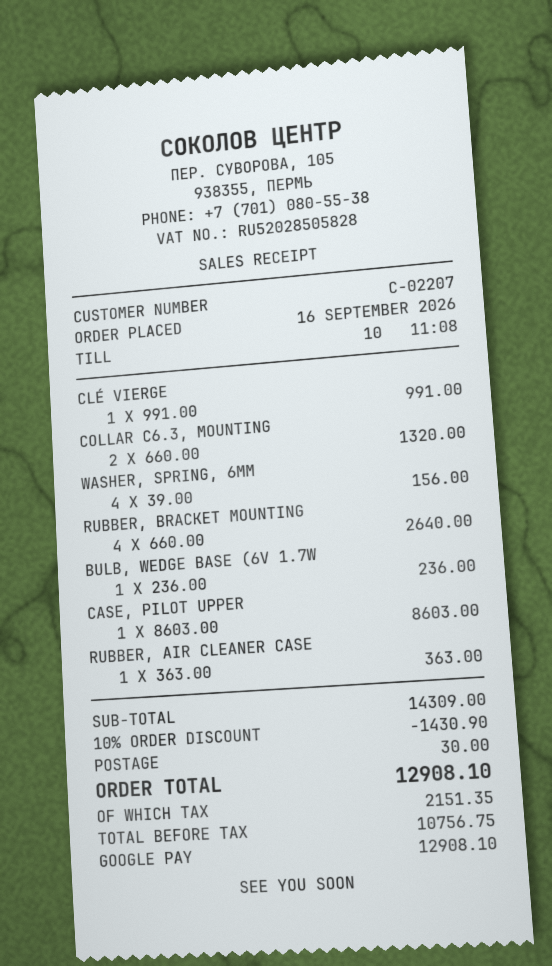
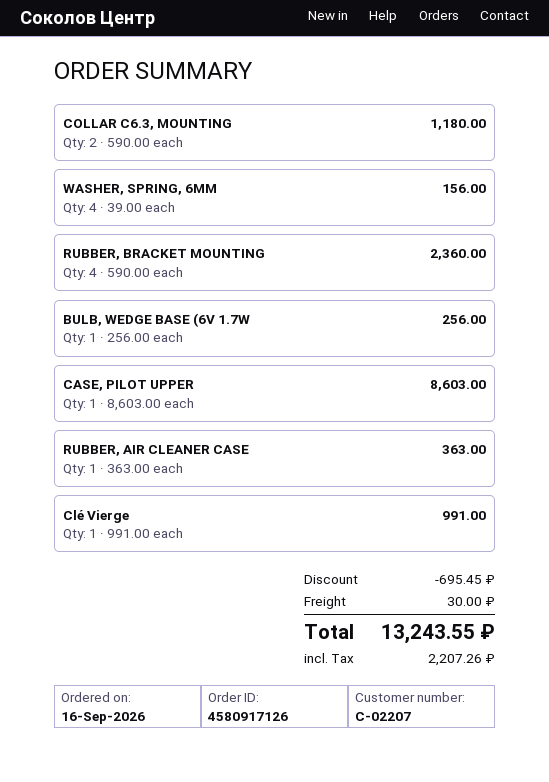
COLLAR C6.3, MOUNTING: 2 x 660.00 = 1320.00 -> 2 x 590.00 = 1180.00
RUBBER, BRACKET MOUNTING: 4 x 660.00 = 2640.00 -> 4 x 590.00 = 2360.00
BULB, WEDGE BASE (6V 1.7W: 1 x 236.00 = 236.00 -> 1 x 256.00 = 256.00
discount: 1430.90 -> 695.45
tax: 2151.35 -> 2207.26
total: 12908.10 -> 13243.55

